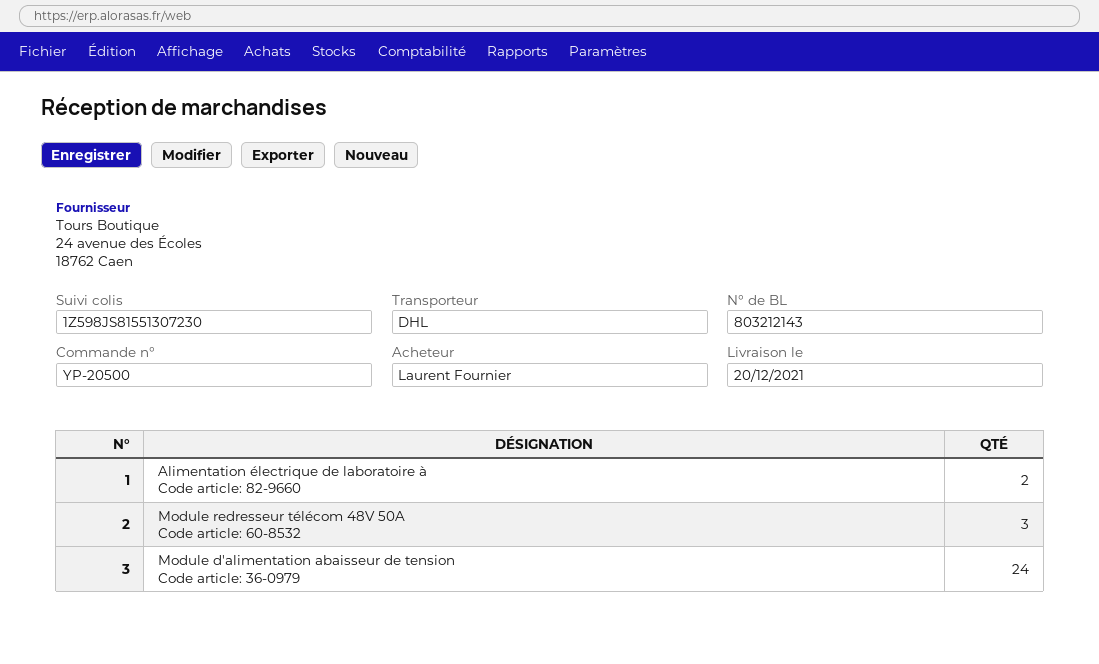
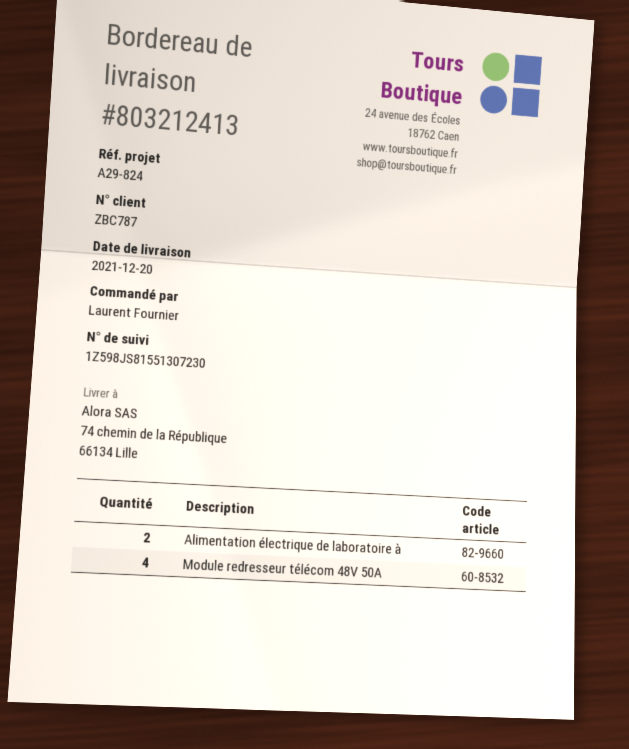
delivery note number: 803212143 -> 803212413
Module redresseur télécom 48V 50A: 3 -> 4
Module d'alimentation abaisseur de tension: 24 -> none

